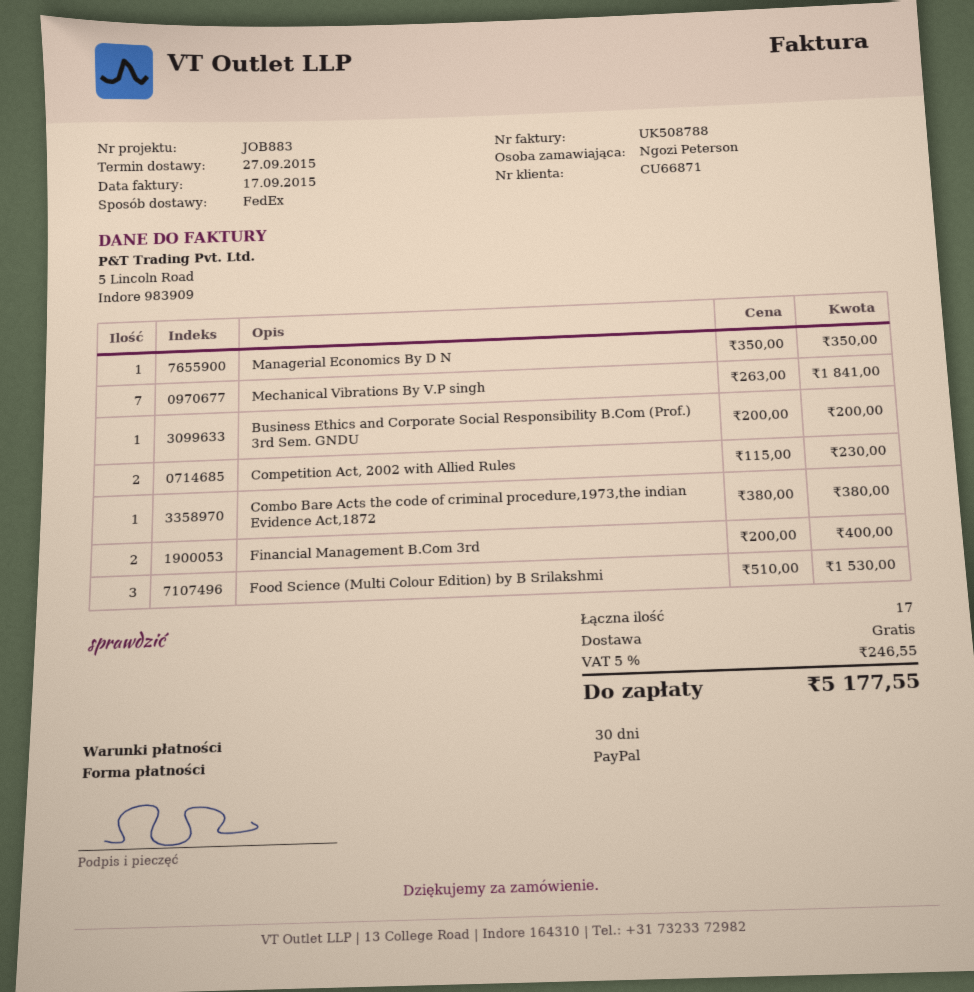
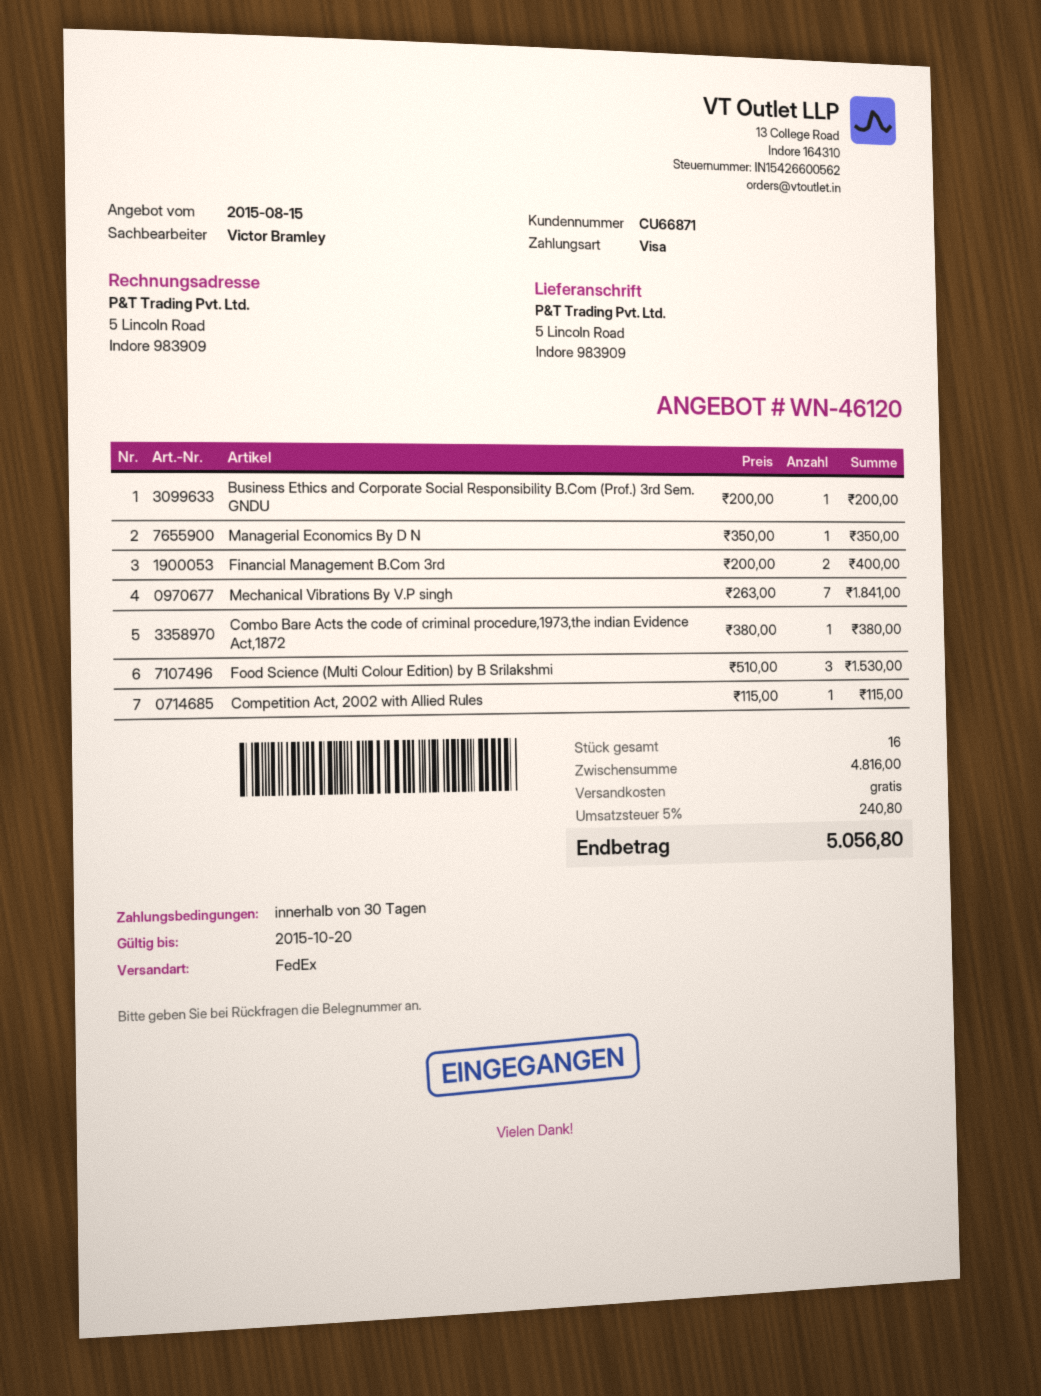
payment method: PayPal -> Visa
Competition Act, 2002 with Allied Rules: 2 x 115.00 = 230.00 -> 1 x 115.00 = 115.00
total quantity: 17 -> 16
tax: 5% = 246.55 -> 5% = 240.80
total: 5177.55 -> 5056.80

